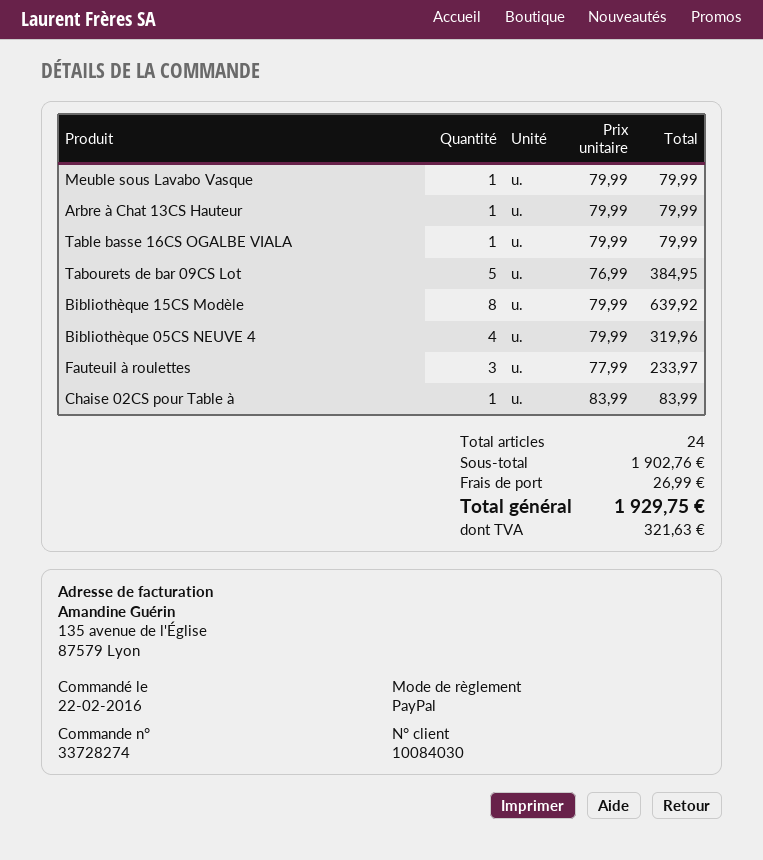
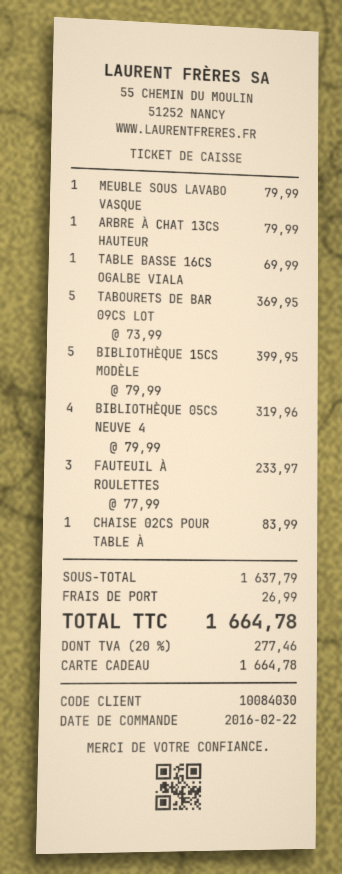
payment method: PayPal -> gift card
Table basse 16CS OGALBE VIALA: 1 x 79.99 = 79.99 -> 1 x 69.99 = 69.99
Tabourets de bar 09CS Lot: 5 x 76.99 = 384.95 -> 5 x 73.99 = 369.95
Bibliothèque 15CS Modèle: 8 x 79.99 = 639.92 -> 5 x 79.99 = 399.95
subtotal: 1902.76 -> 1637.79
tax: 321.63 -> 277.46
total: 1929.75 -> 1664.78

